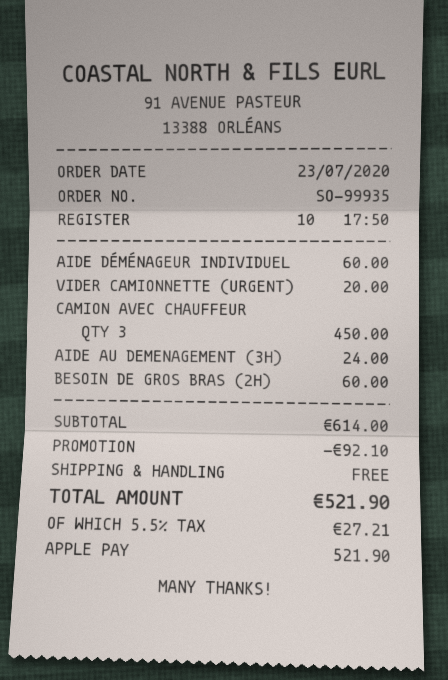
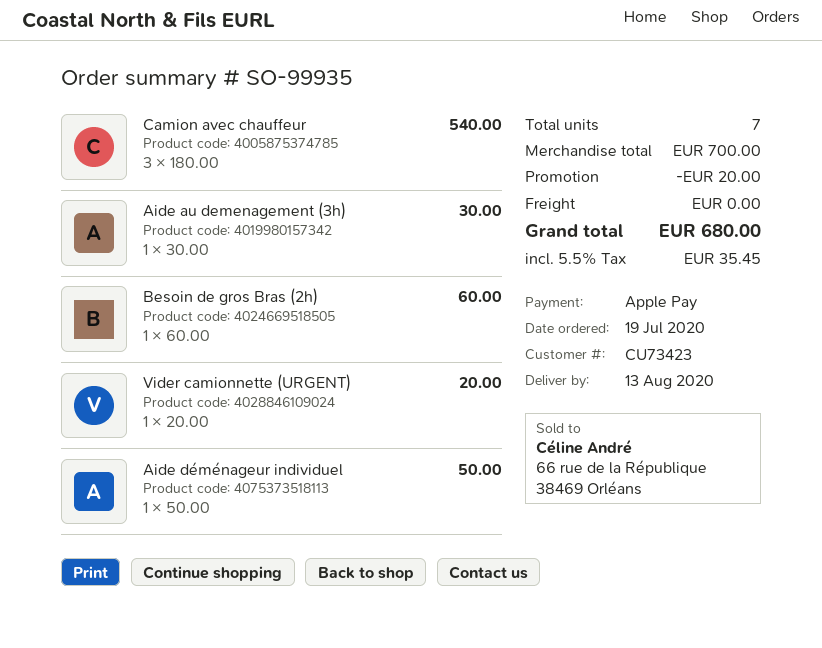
order date: 2020-07-23 -> 2020-07-19
AIDE DÉMÉNAGEUR INDIVIDUEL: 1 for 60.00 -> 1 for 50.00
CAMION AVEC CHAUFFEUR: 3 for 450.00 -> 3 for 540.00
AIDE AU DEMENAGEMENT (3H): 1 for 24.00 -> 1 for 30.00
subtotal: 614.00 -> 700.00
discount: 92.10 -> 20.00
tax: 5.5% = 27.21 -> 5.5% = 35.45
total: 521.90 -> 680.00

